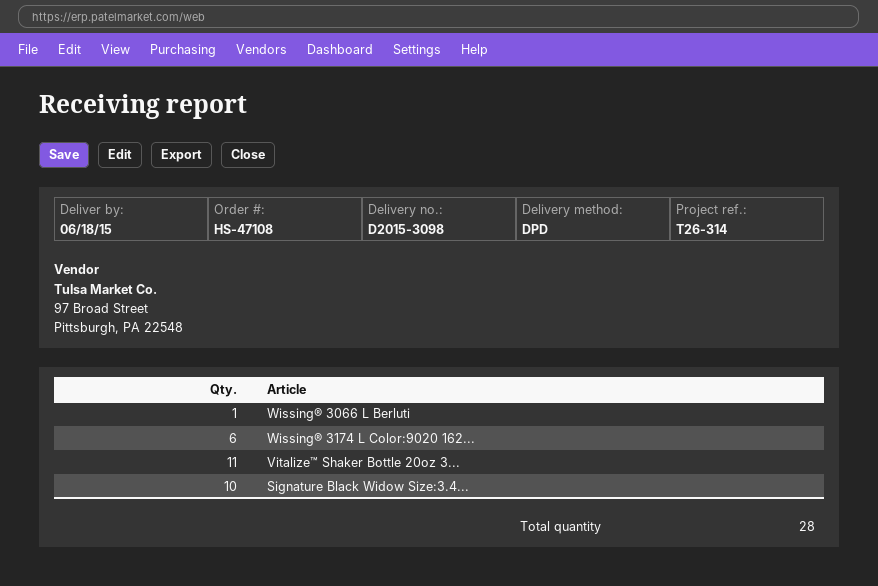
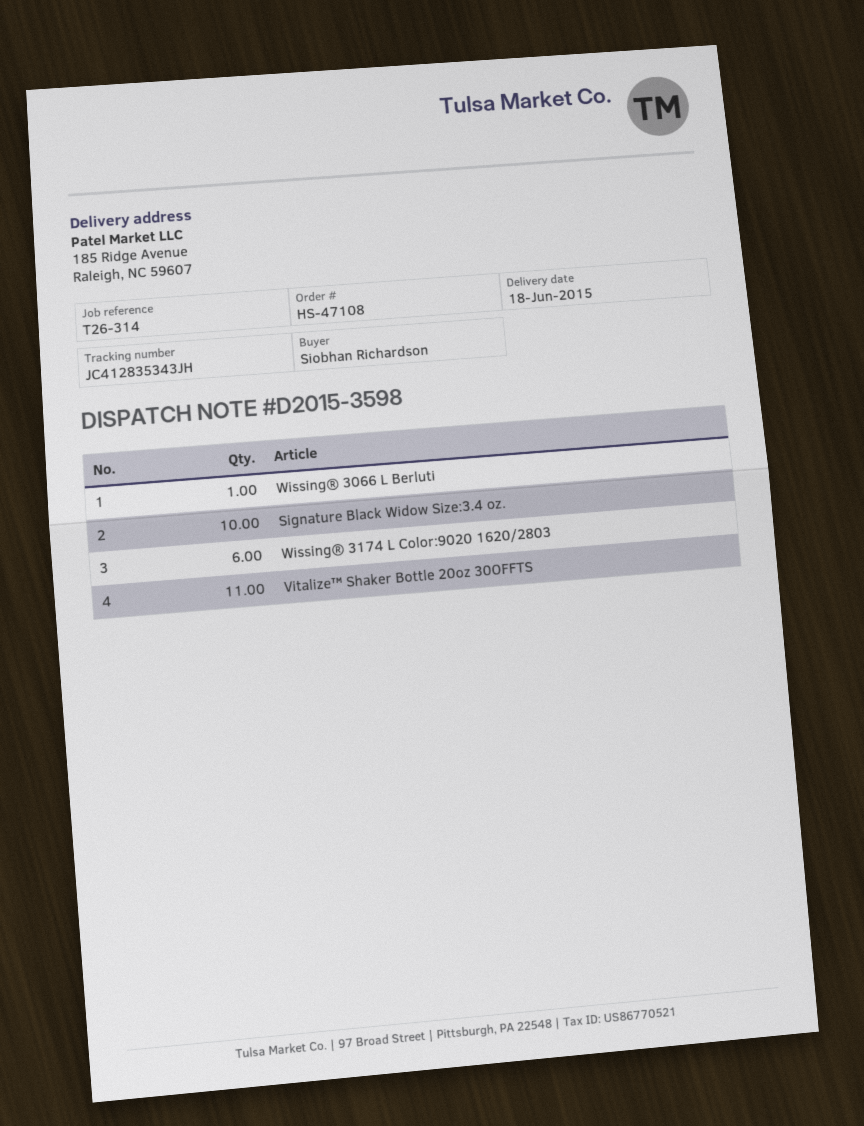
delivery note number: D2015-3098 -> D2015-3598

